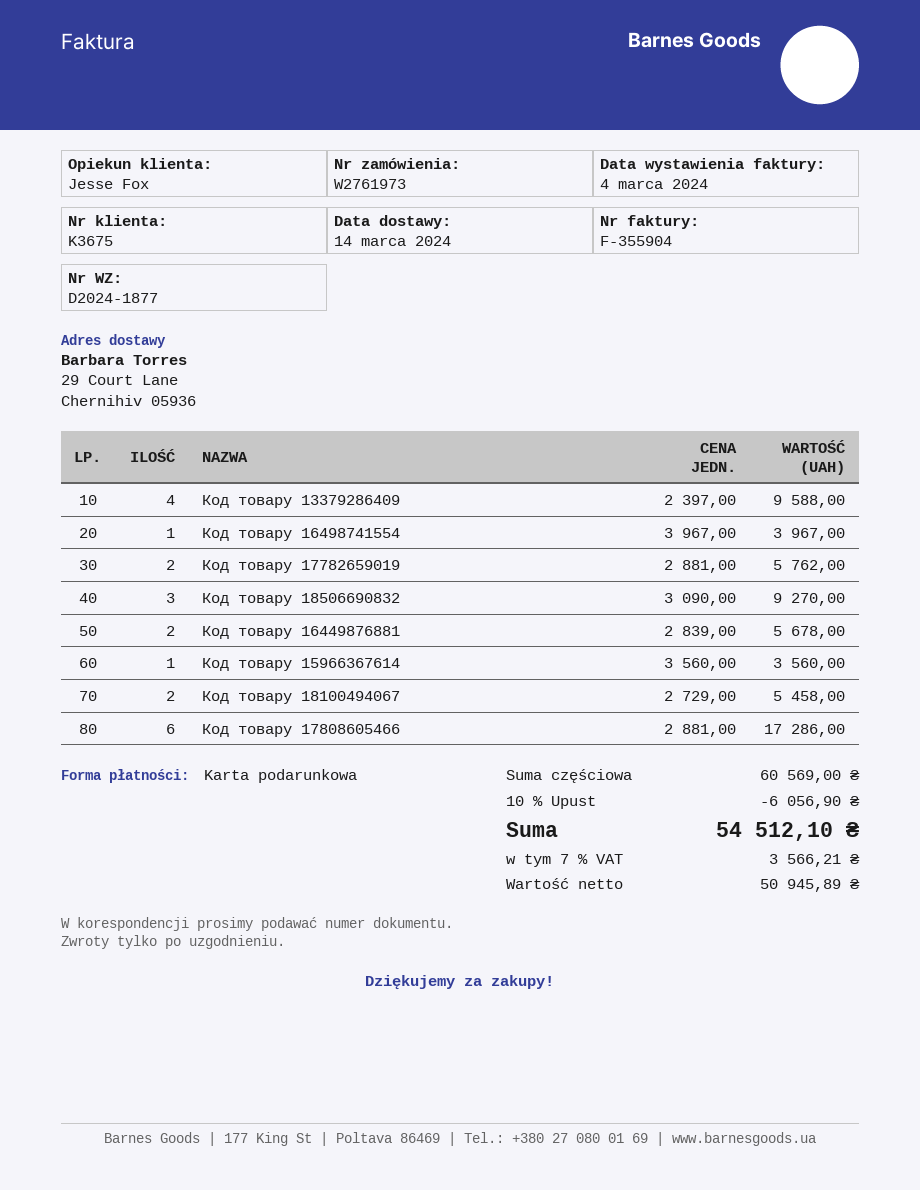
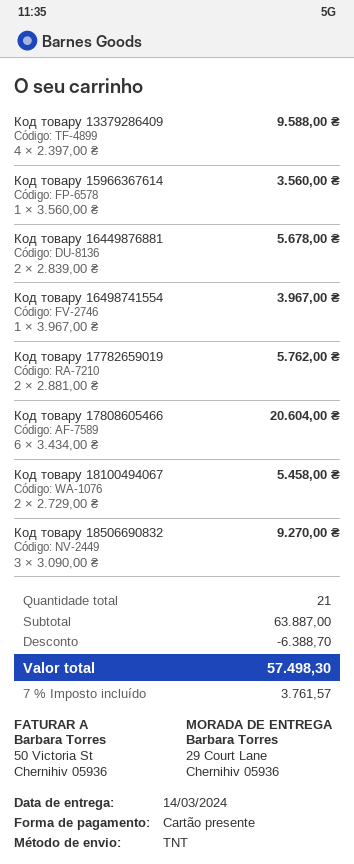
Код товару 17808605466: 6 x 2881.00 = 17286.00 -> 6 x 3434.00 = 20604.00
subtotal: 60569.00 -> 63887.00
discount: 6056.90 -> 6388.70
tax: 7% = 3566.21 -> 7% = 3761.57
total: 54512.10 -> 57498.30

